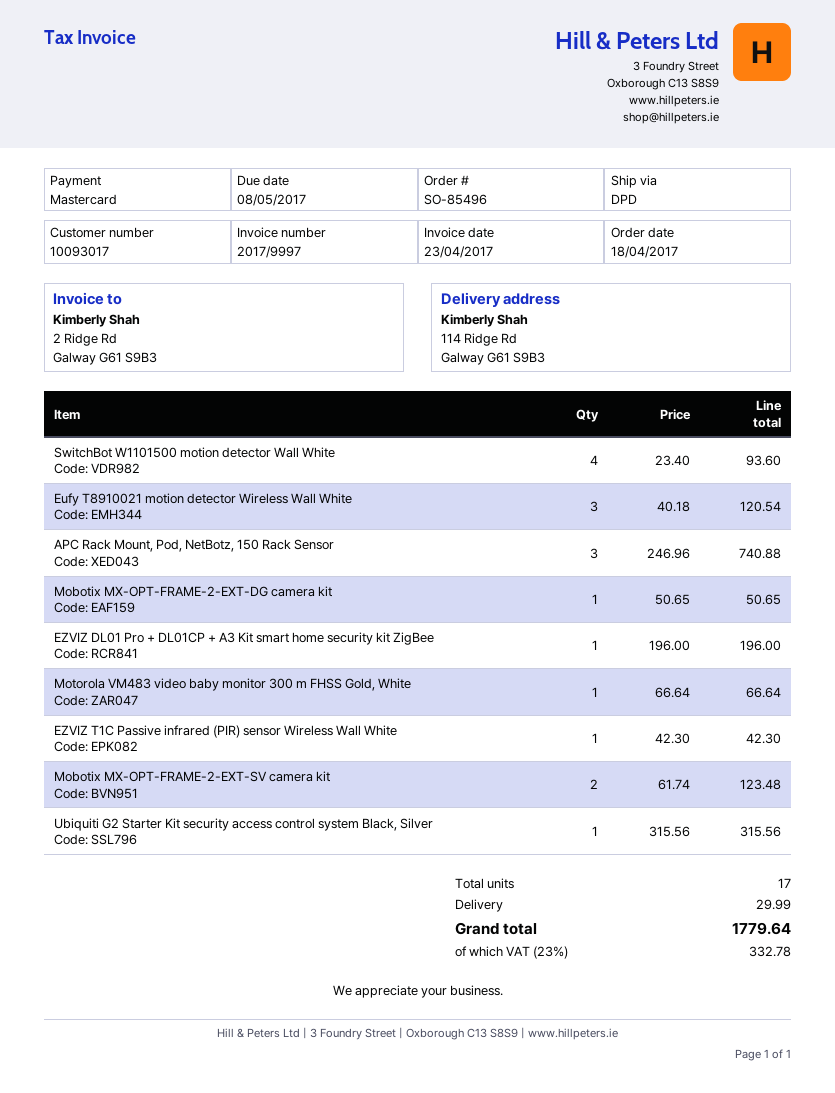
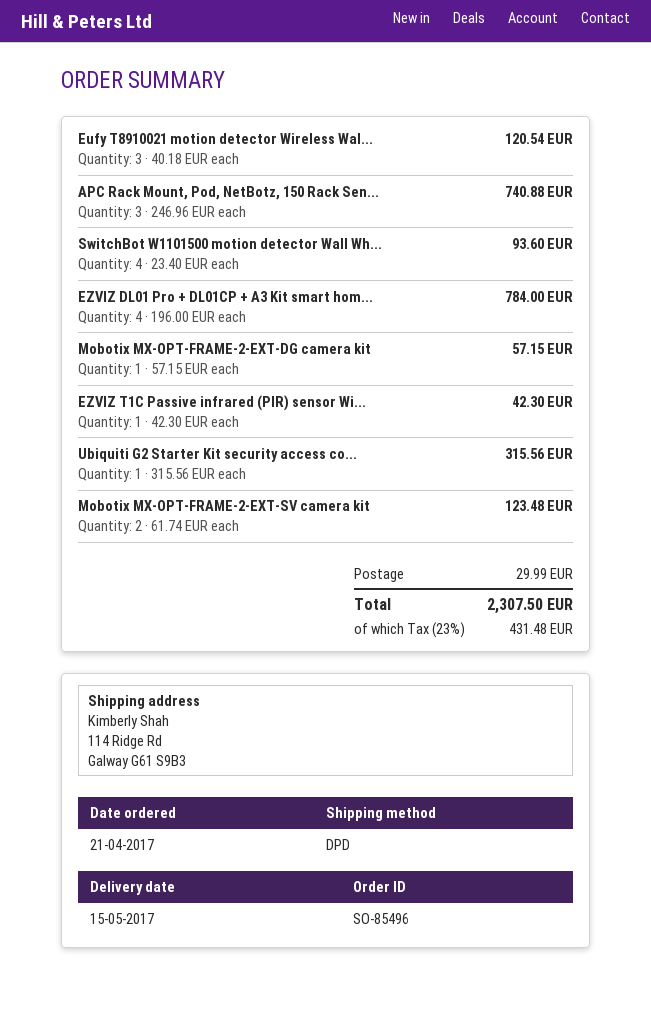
order date: 2017-04-18 -> 2017-04-21
Mobotix MX-OPT-FRAME-2-EXT-DG camera kit: 1 x 50.65 = 50.65 -> 1 x 57.15 = 57.15
EZVIZ DL01 Pro + DL01CP + A3 Kit smart home security kit ZigBee: 1 x 196.00 = 196.00 -> 4 x 196.00 = 784.00
Motorola VM483 video baby monitor 300 m FHSS Gold, White: 1 x 66.64 = 66.64 -> none
tax: 23% = 332.78 -> 23% = 431.48
total: 1779.64 -> 2307.50

